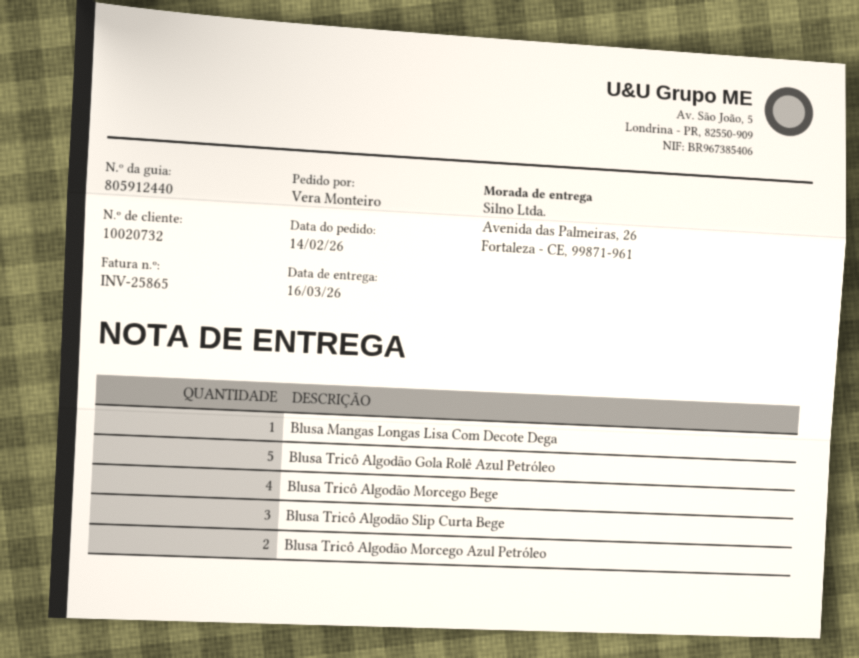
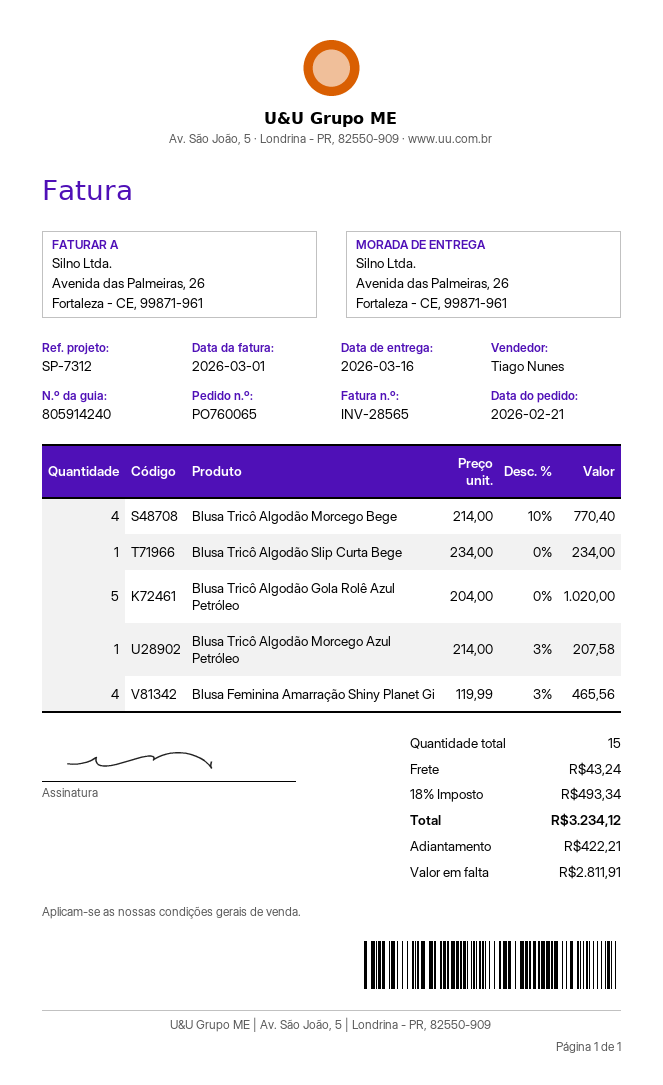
order date: 2026-02-14 -> 2026-02-21
delivery note number: 805912440 -> 805914240
invoice number: INV-25865 -> INV-28565
Blusa Mangas Longas Lisa Com Decote Dega: 1 -> none
Blusa Tricô Algodão Slip Curta Bege: 3 -> 1
Blusa Tricô Algodão Morcego Azul Petróleo: 2 -> 1
Blusa Feminina Amarração Shiny Planet Gi: none -> 4

